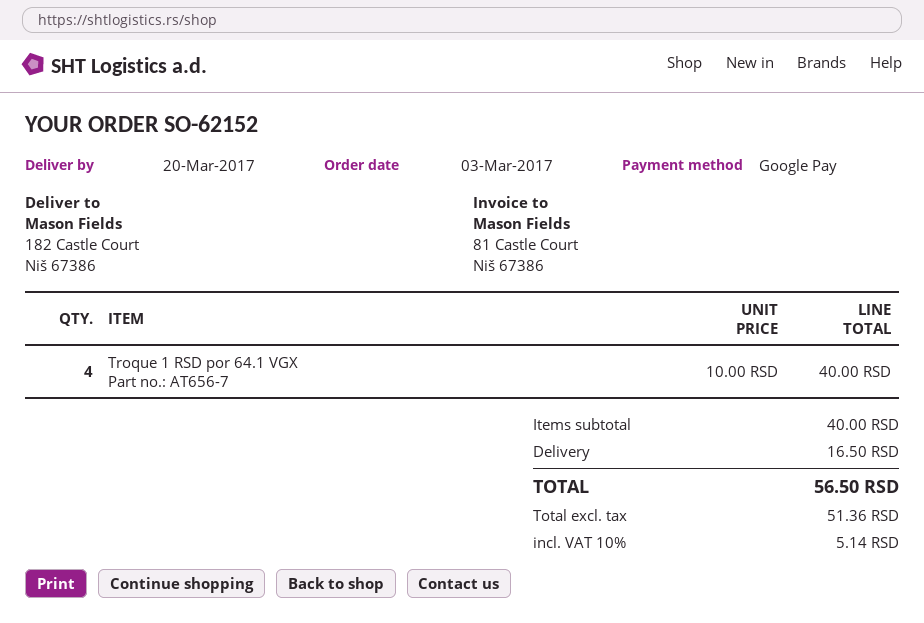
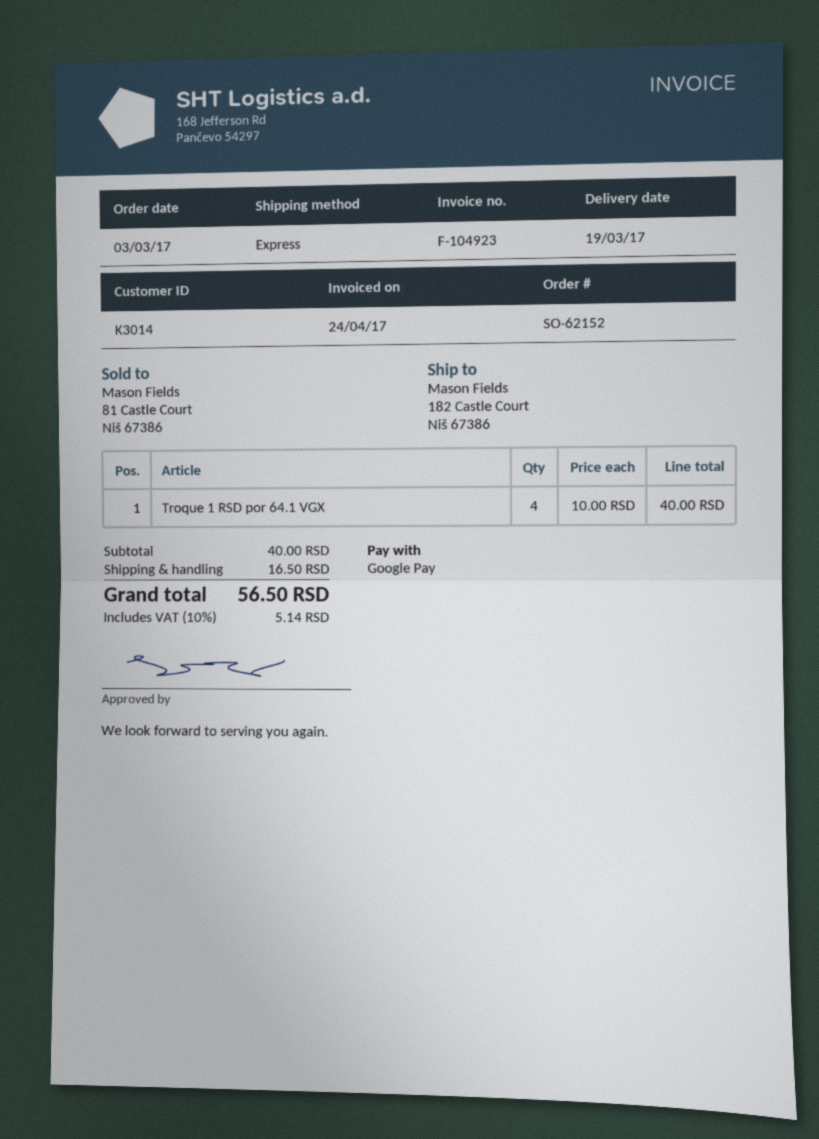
delivery date: 2017-03-20 -> 2017-03-19

